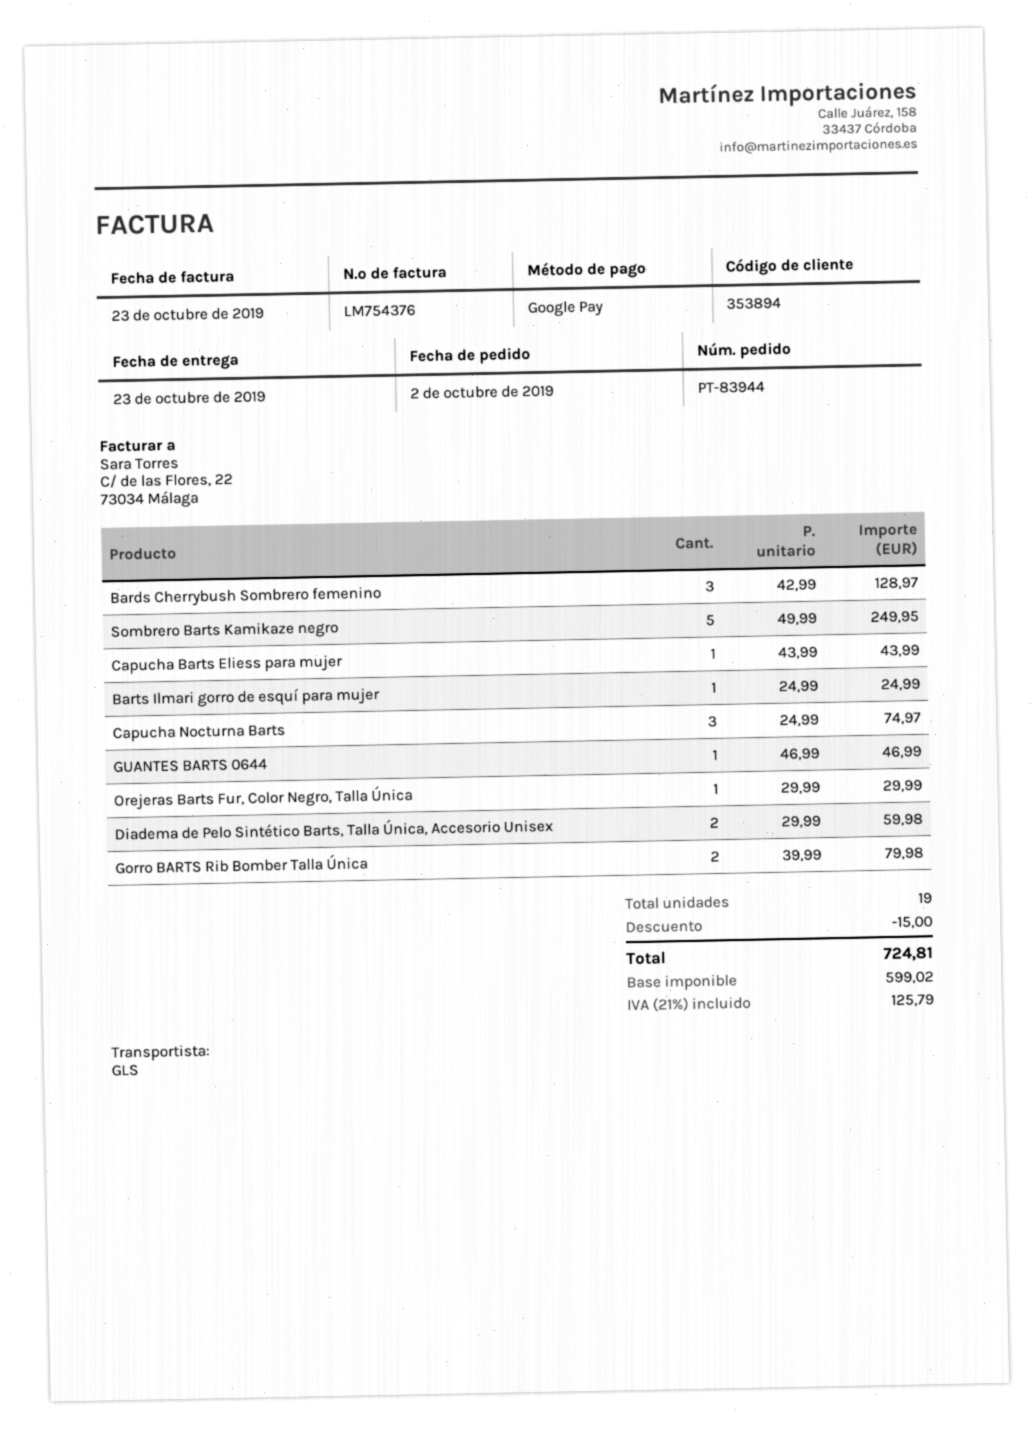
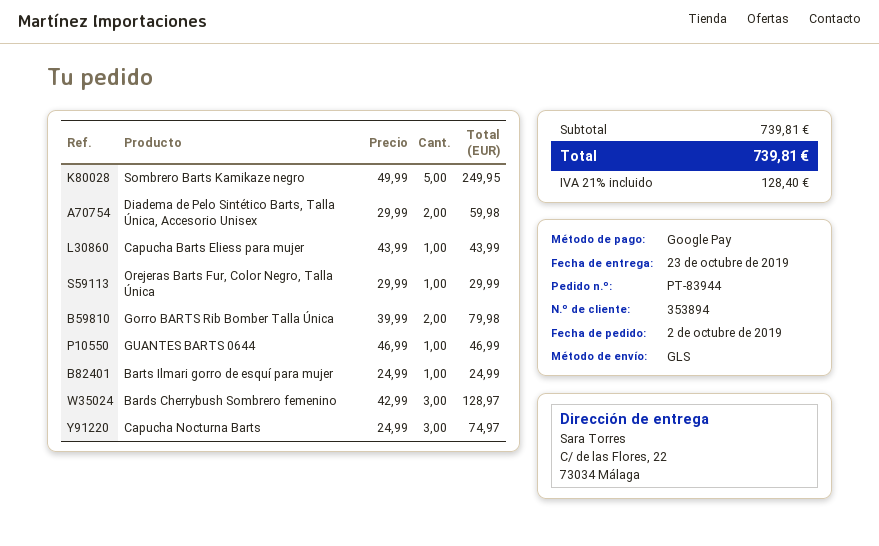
discount: 15.00 -> none
tax: 21% = 125.79 -> 21% = 128.40
total: 724.81 -> 739.81

